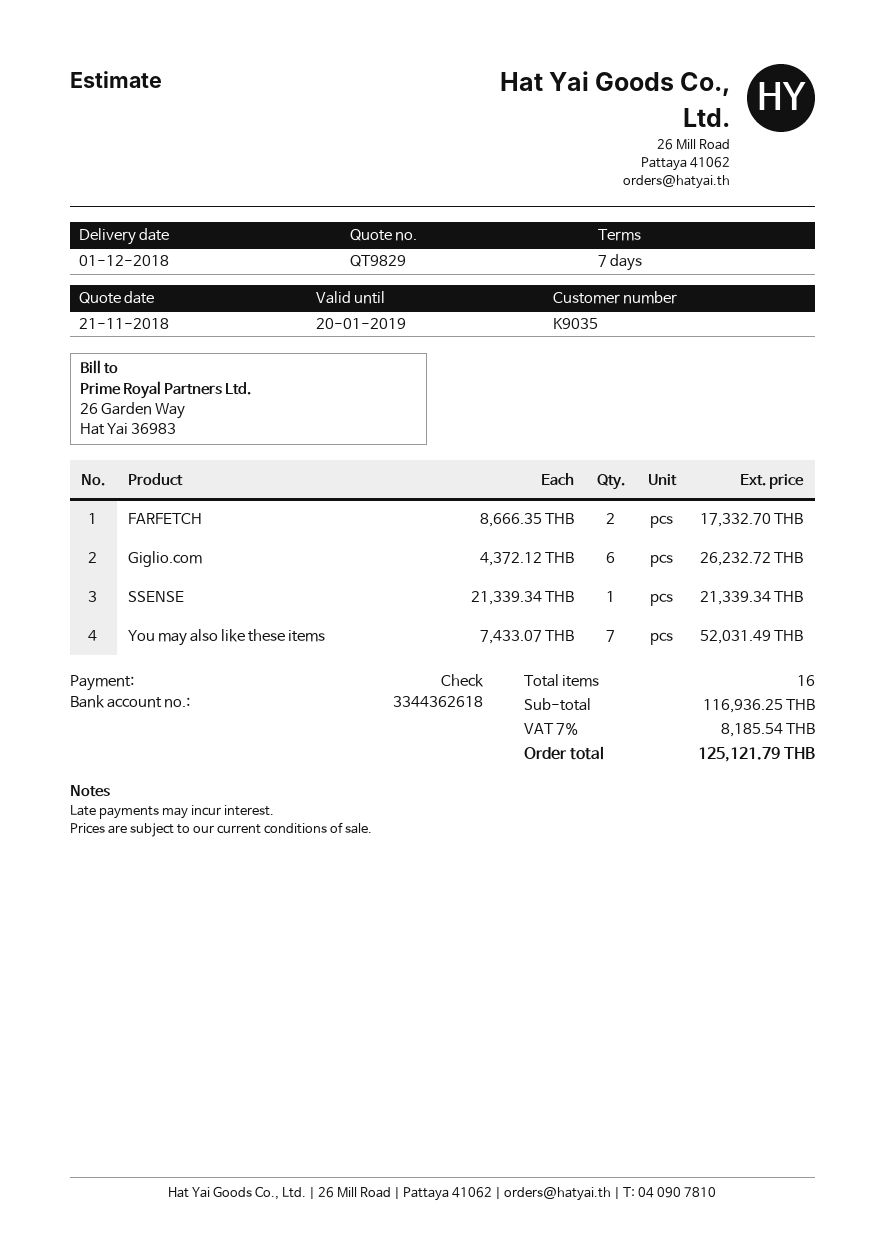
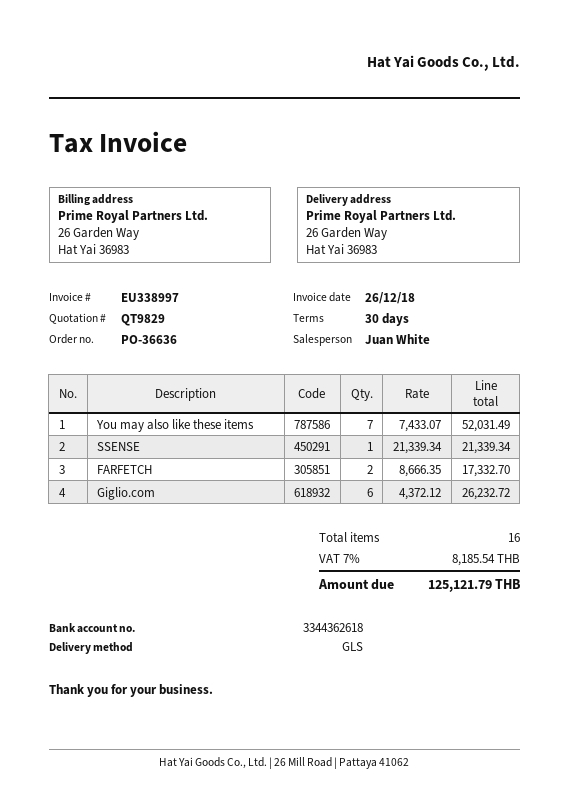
payment terms: 7 days -> 30 days

